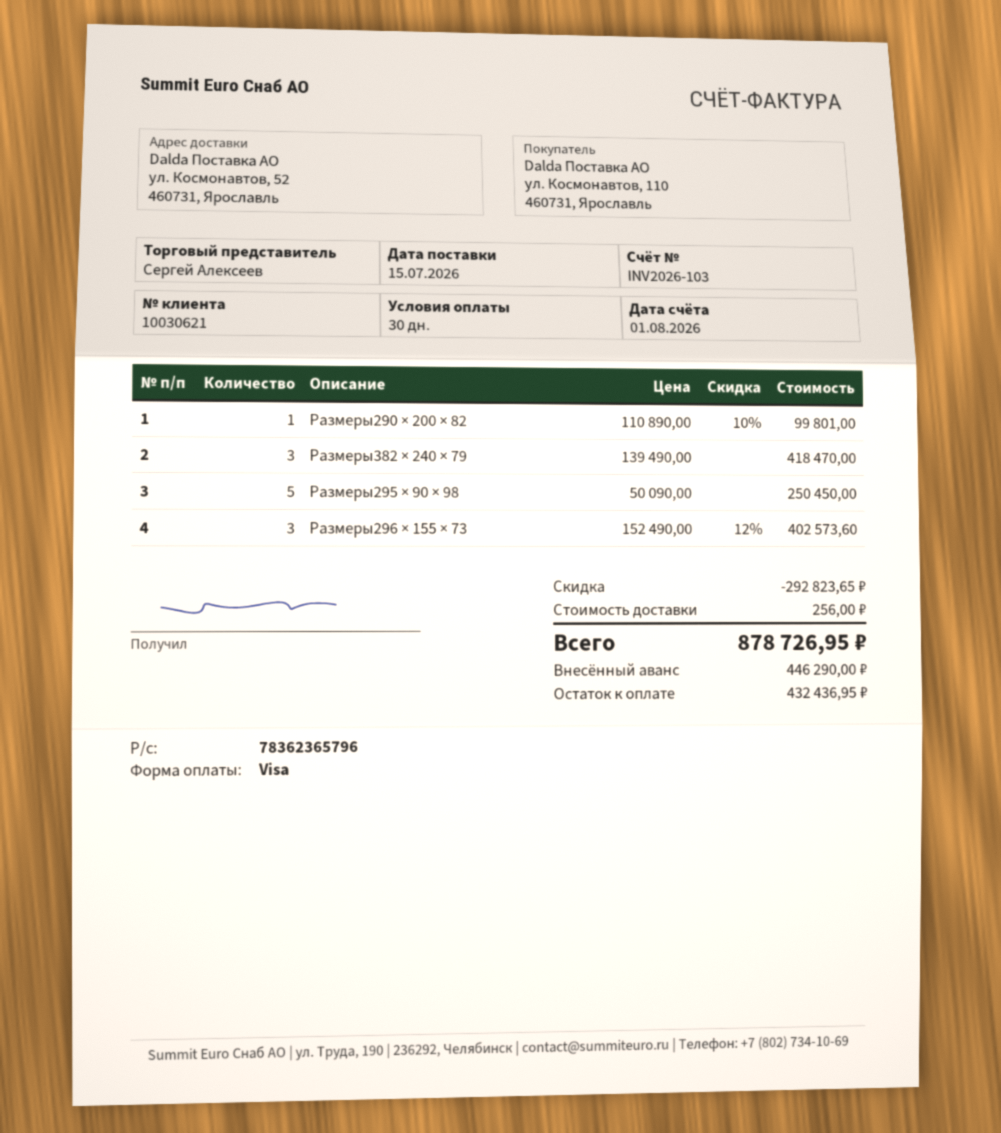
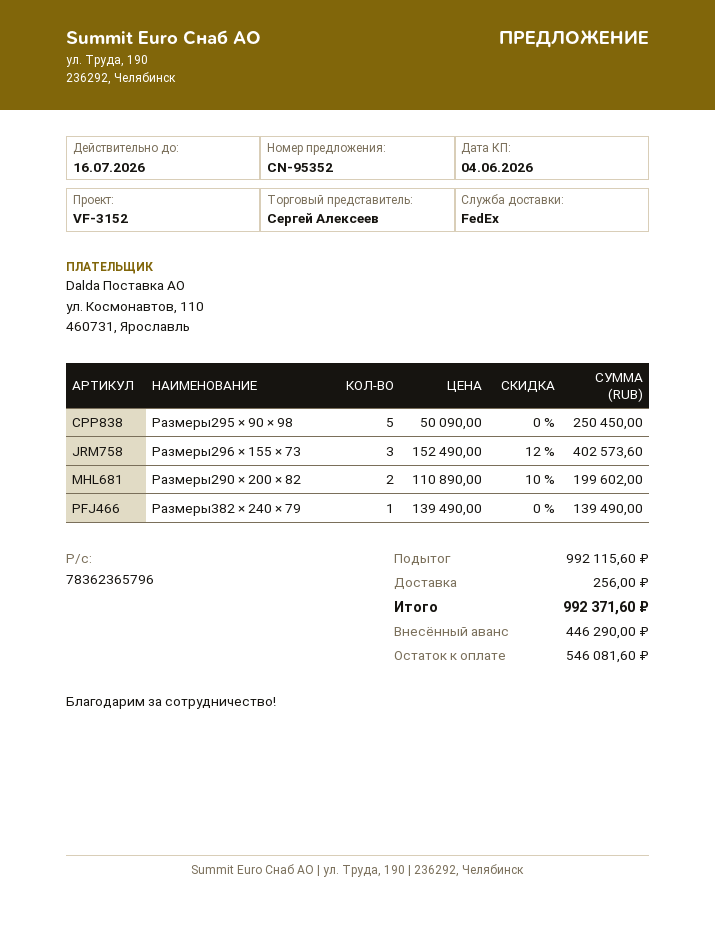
Размеры290 × 200 × 82: 1 x 110890.00 - 10% = 99801.00 -> 2 x 110890.00 - 10% = 199602.00
Размеры382 × 240 × 79: 3 x 139490.00 = 418470.00 -> 1 x 139490.00 = 139490.00
discount: 292823.65 -> none
total: 878726.95 -> 992371.60
balance: 432436.95 -> 546081.60

